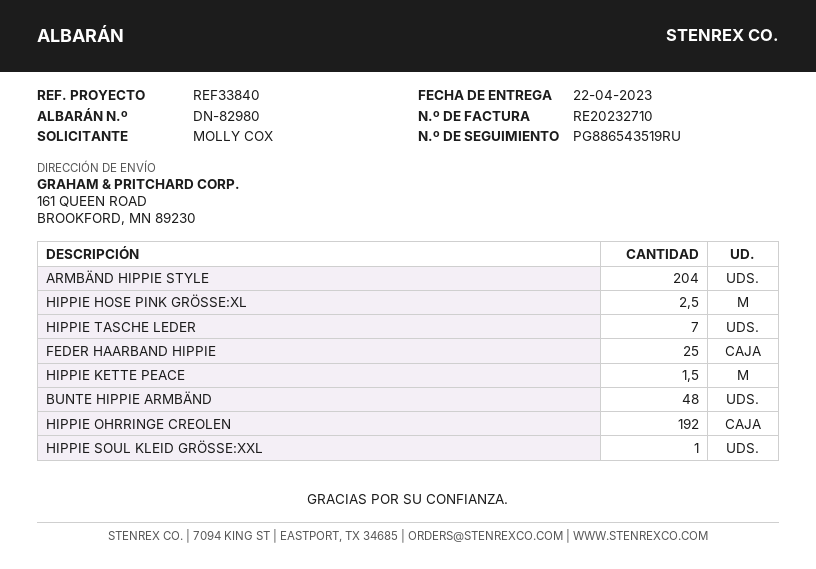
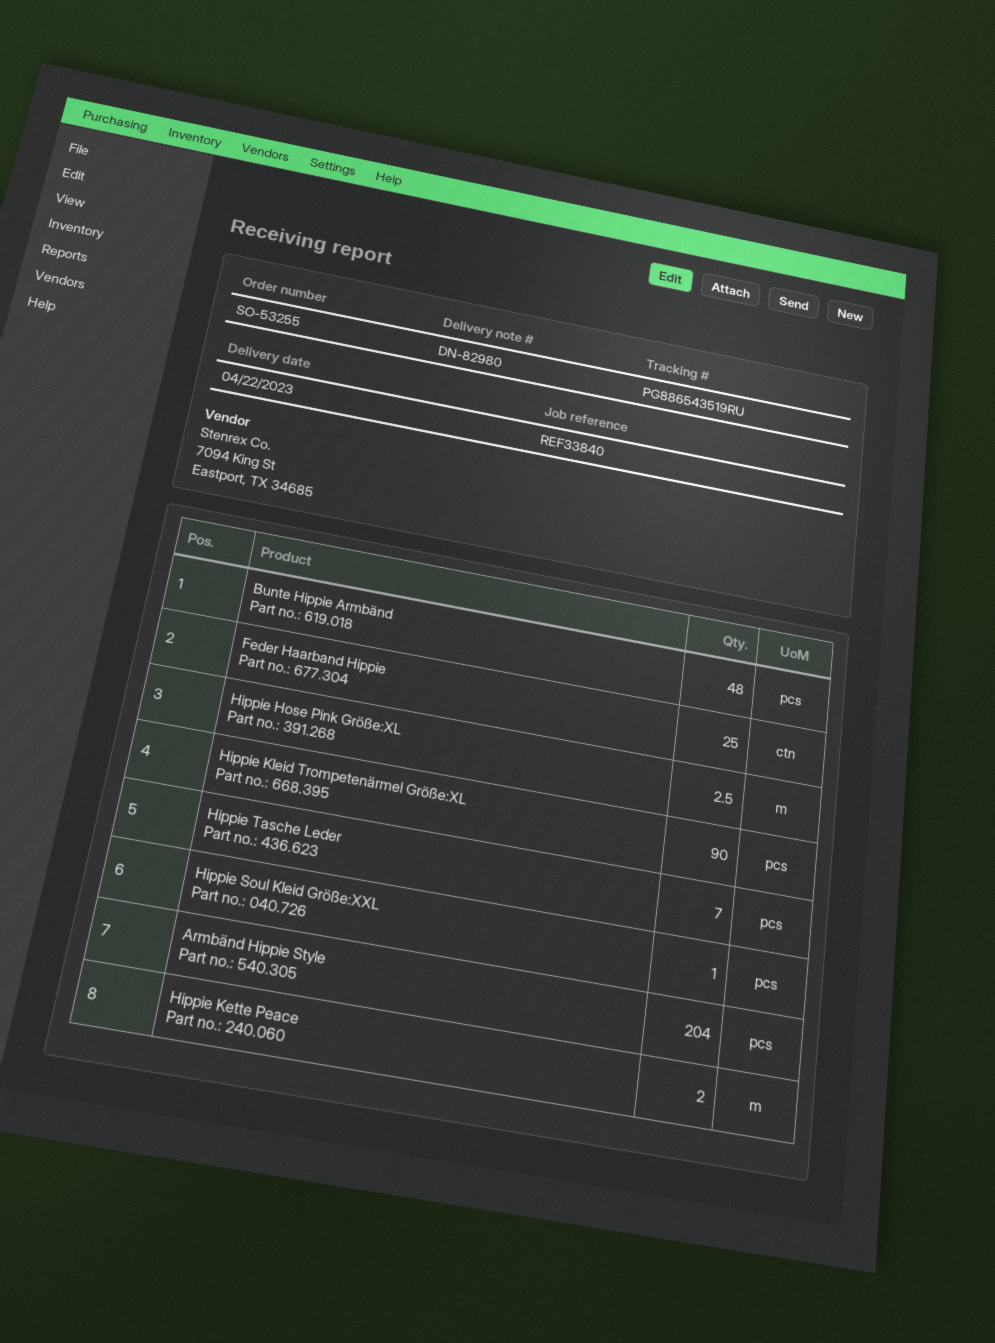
HIPPIE KETTE PEACE: 1.5 -> 2
HIPPIE OHRRINGE CREOLEN: 192 -> none
Hippie Kleid Trompetenärmel Größe:XL: none -> 90

